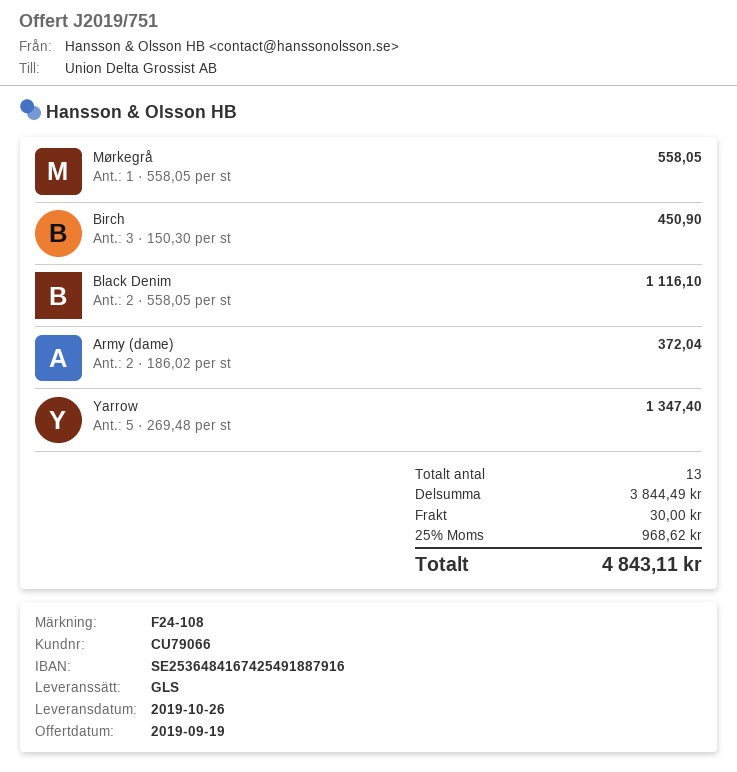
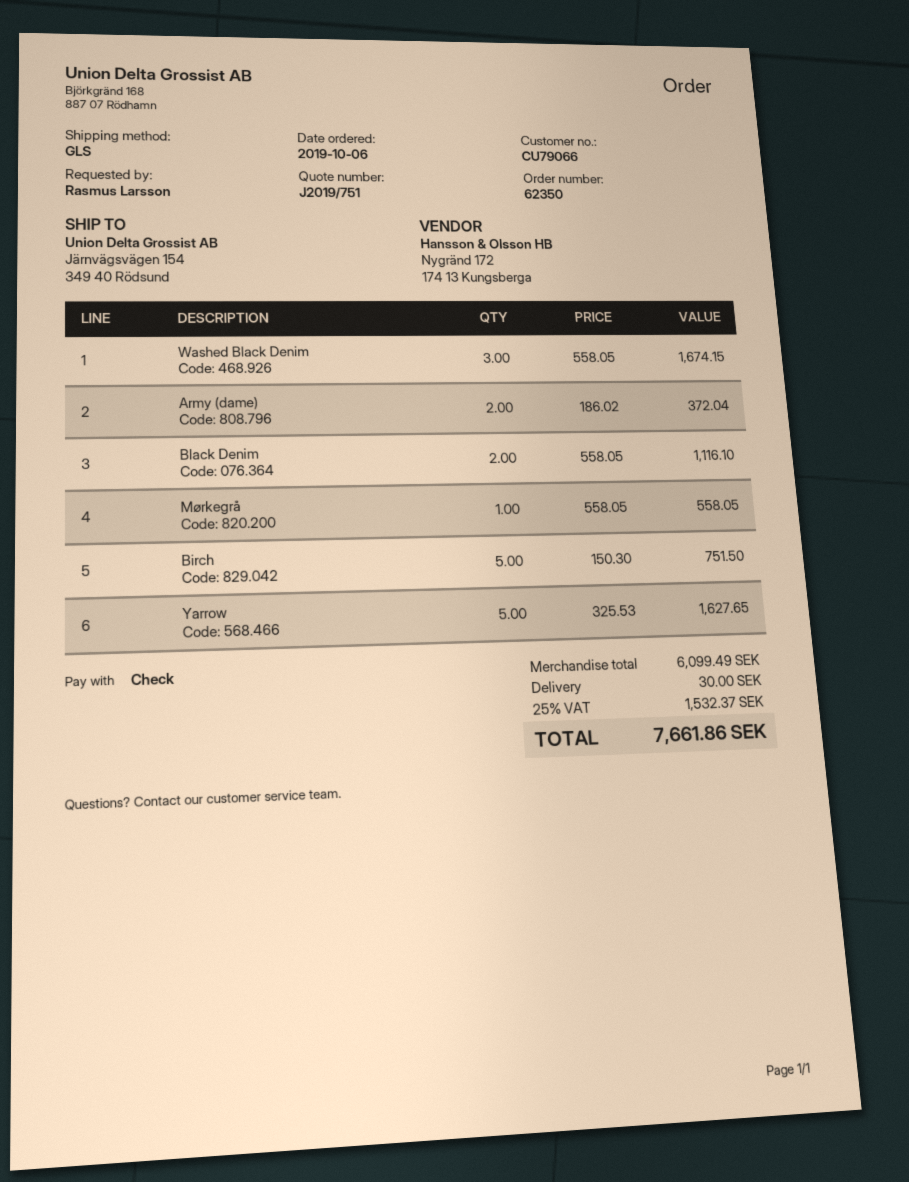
Birch: 3 x 150.30 = 450.90 -> 5 x 150.30 = 751.50
Yarrow: 5 x 269.48 = 1347.40 -> 5 x 325.53 = 1627.65
Washed Black Denim: none -> 3 x 558.05 = 1674.15
subtotal: 3844.49 -> 6099.49
tax: 25% = 968.62 -> 25% = 1532.37
total: 4843.11 -> 7661.86

